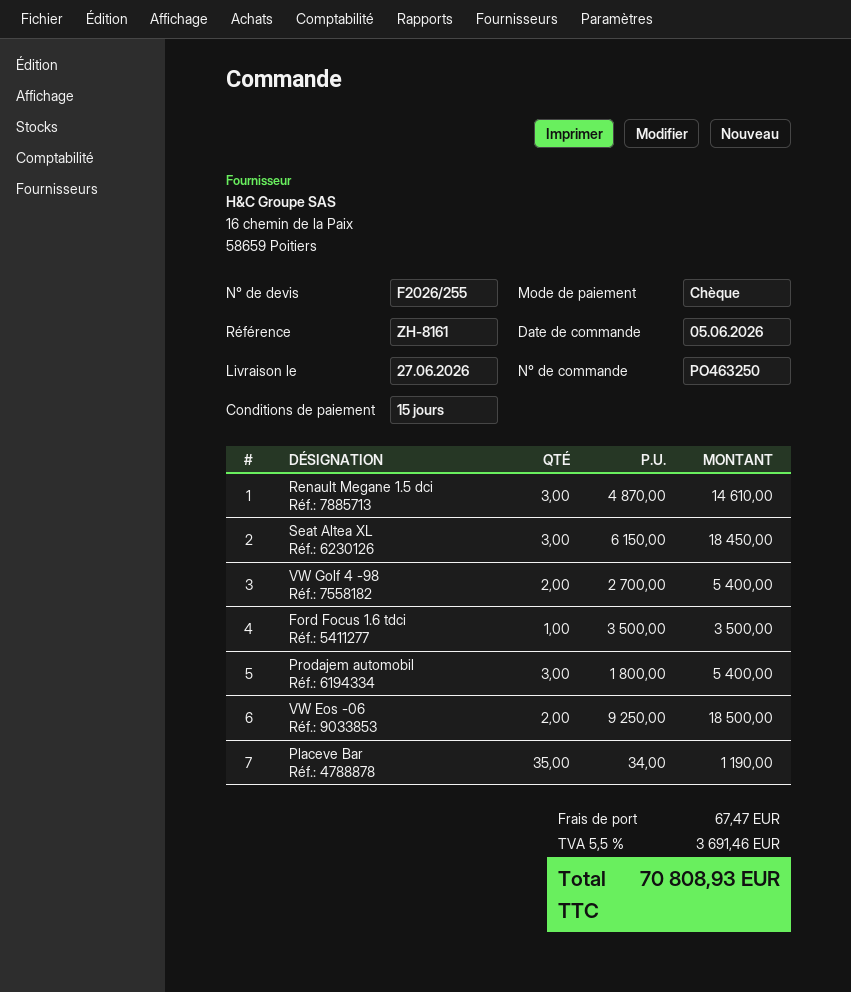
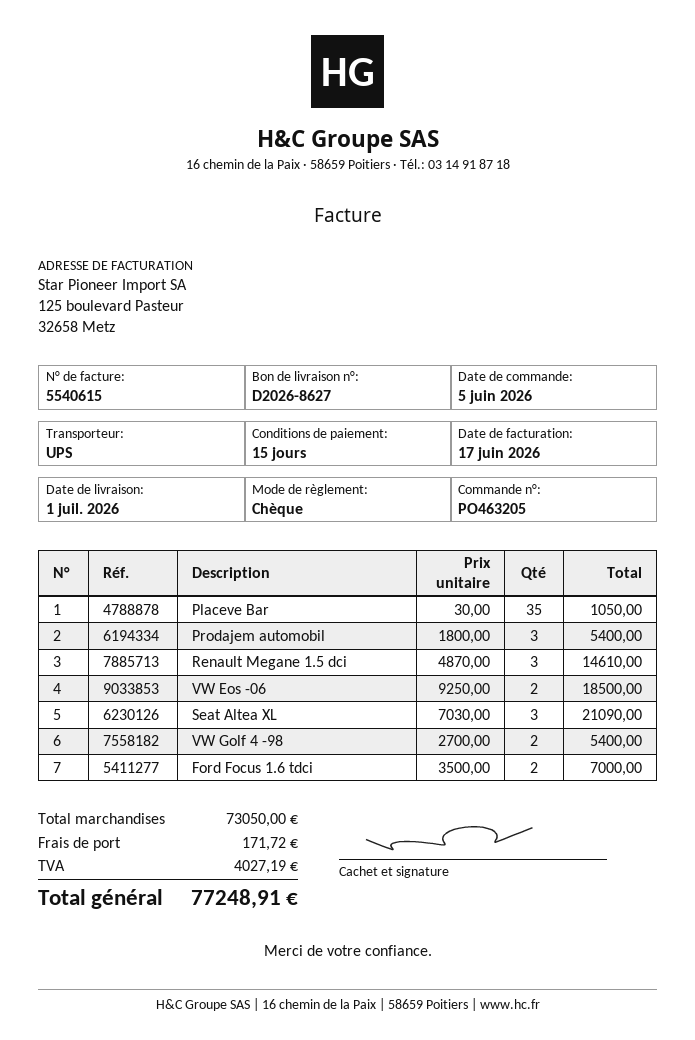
order number: PO463250 -> PO463205
delivery date: 2026-06-27 -> 2026-07-01
Seat Altea XL: 3 x 6150.00 = 18450.00 -> 3 x 7030.00 = 21090.00
Ford Focus 1.6 tdci: 1 x 3500.00 = 3500.00 -> 2 x 3500.00 = 7000.00
Placeve Bar: 35 x 34.00 = 1190.00 -> 35 x 30.00 = 1050.00
shipping: 67.47 -> 171.72
tax: 3691.46 -> 4027.19
total: 70808.93 -> 77248.91

